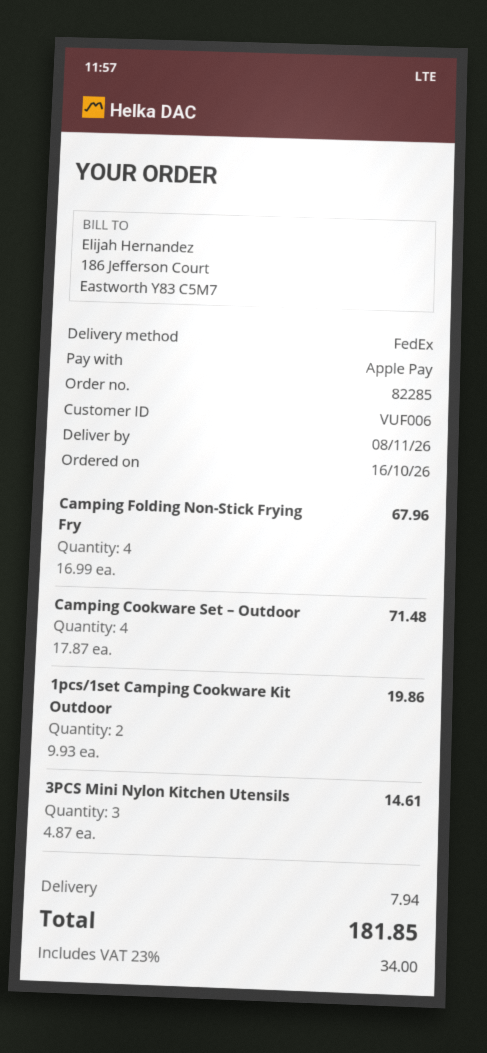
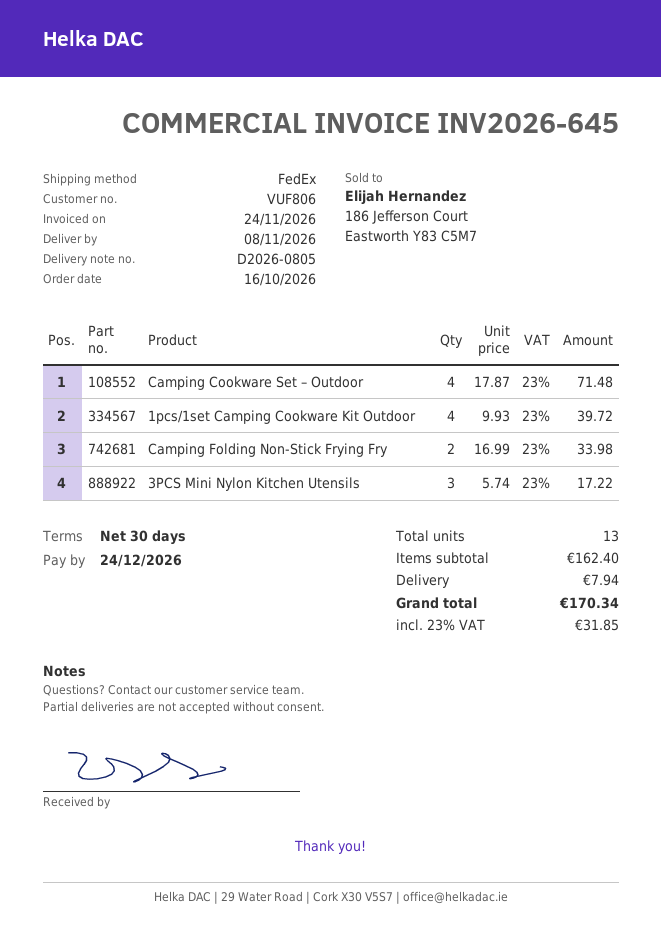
customer number: VUF006 -> VUF806
Camping Folding Non-Stick Frying Fry: 4 x 16.99 = 67.96 -> 2 x 16.99 = 33.98
1pcs/1set Camping Cookware Kit Outdoor: 2 x 9.93 = 19.86 -> 4 x 9.93 = 39.72
3PCS Mini Nylon Kitchen Utensils: 3 x 4.87 = 14.61 -> 3 x 5.74 = 17.22
tax: 23% = 34.00 -> 23% = 31.85
total: 181.85 -> 170.34

